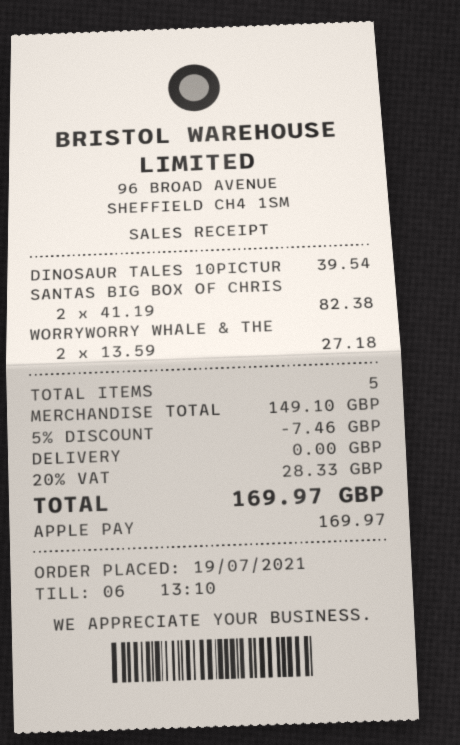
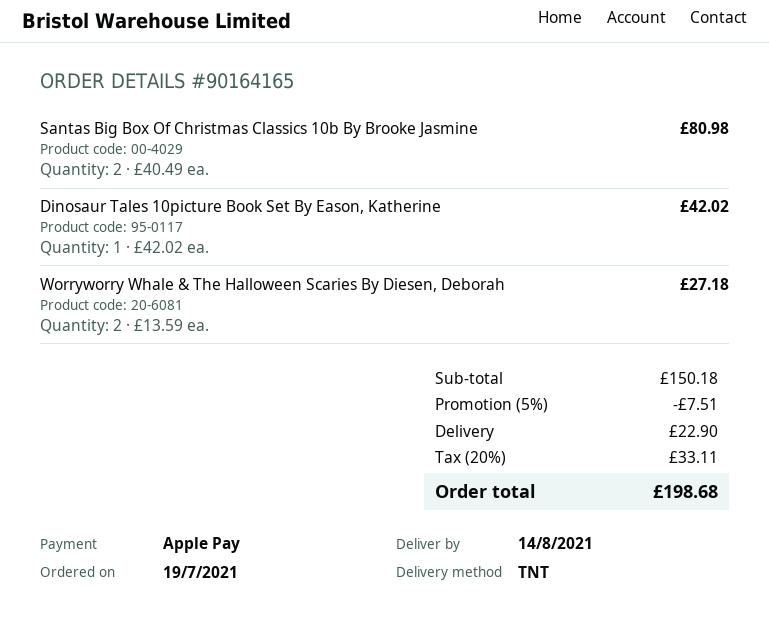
DINOSAUR TALES 10PICTUR: 1 x 39.54 = 39.54 -> 1 x 42.02 = 42.02
SANTAS BIG BOX OF CHRIS: 2 x 41.19 = 82.38 -> 2 x 40.49 = 80.98
subtotal: 149.10 -> 150.18
discount: 5% = 7.46 -> 5% = 7.51
shipping: 0.00 -> 22.90
tax: 20% = 28.33 -> 20% = 33.11
total: 169.97 -> 198.68

